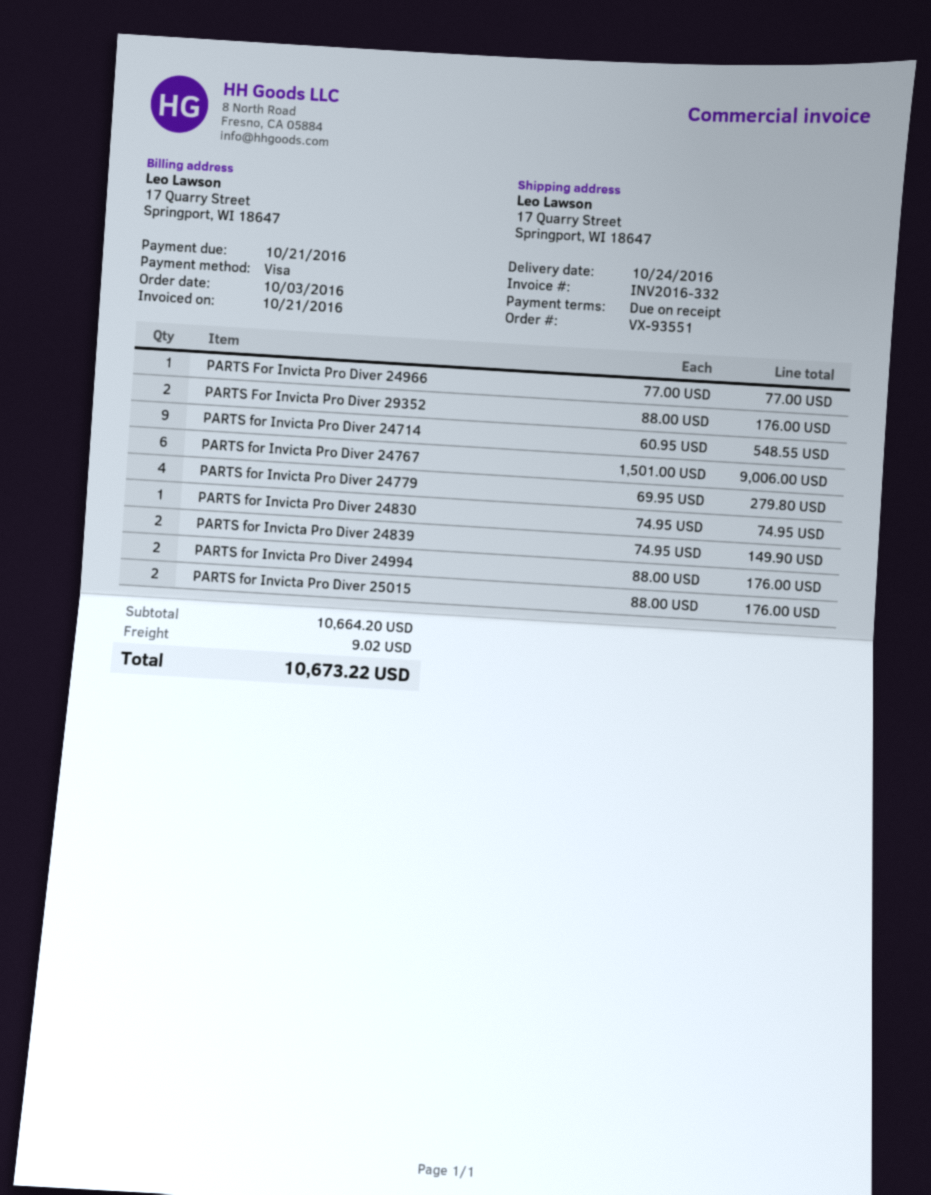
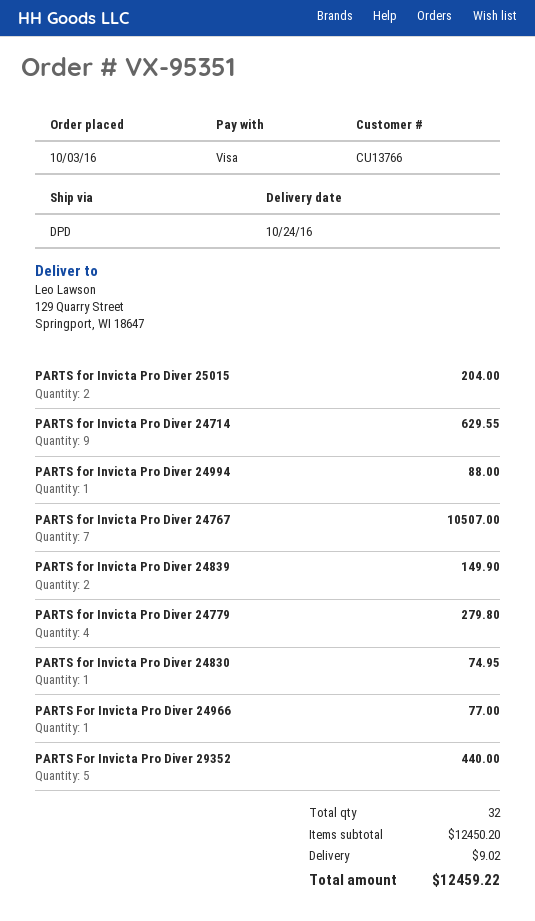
order number: VX-93551 -> VX-95351
ship to: 17 Quarry Street, Springport, WI 18647 -> 129 Quarry Street, Springport, WI 18647
PARTS For Invicta Pro Diver 29352: 2 for 176.00 -> 5 for 440.00
PARTS for Invicta Pro Diver 24714: 9 for 548.55 -> 9 for 629.55
PARTS for Invicta Pro Diver 24767: 6 for 9006.00 -> 7 for 10507.00
PARTS for Invicta Pro Diver 24994: 2 for 176.00 -> 1 for 88.00
PARTS for Invicta Pro Diver 25015: 2 for 176.00 -> 2 for 204.00
subtotal: 10664.20 -> 12450.20
total: 10673.22 -> 12459.22

